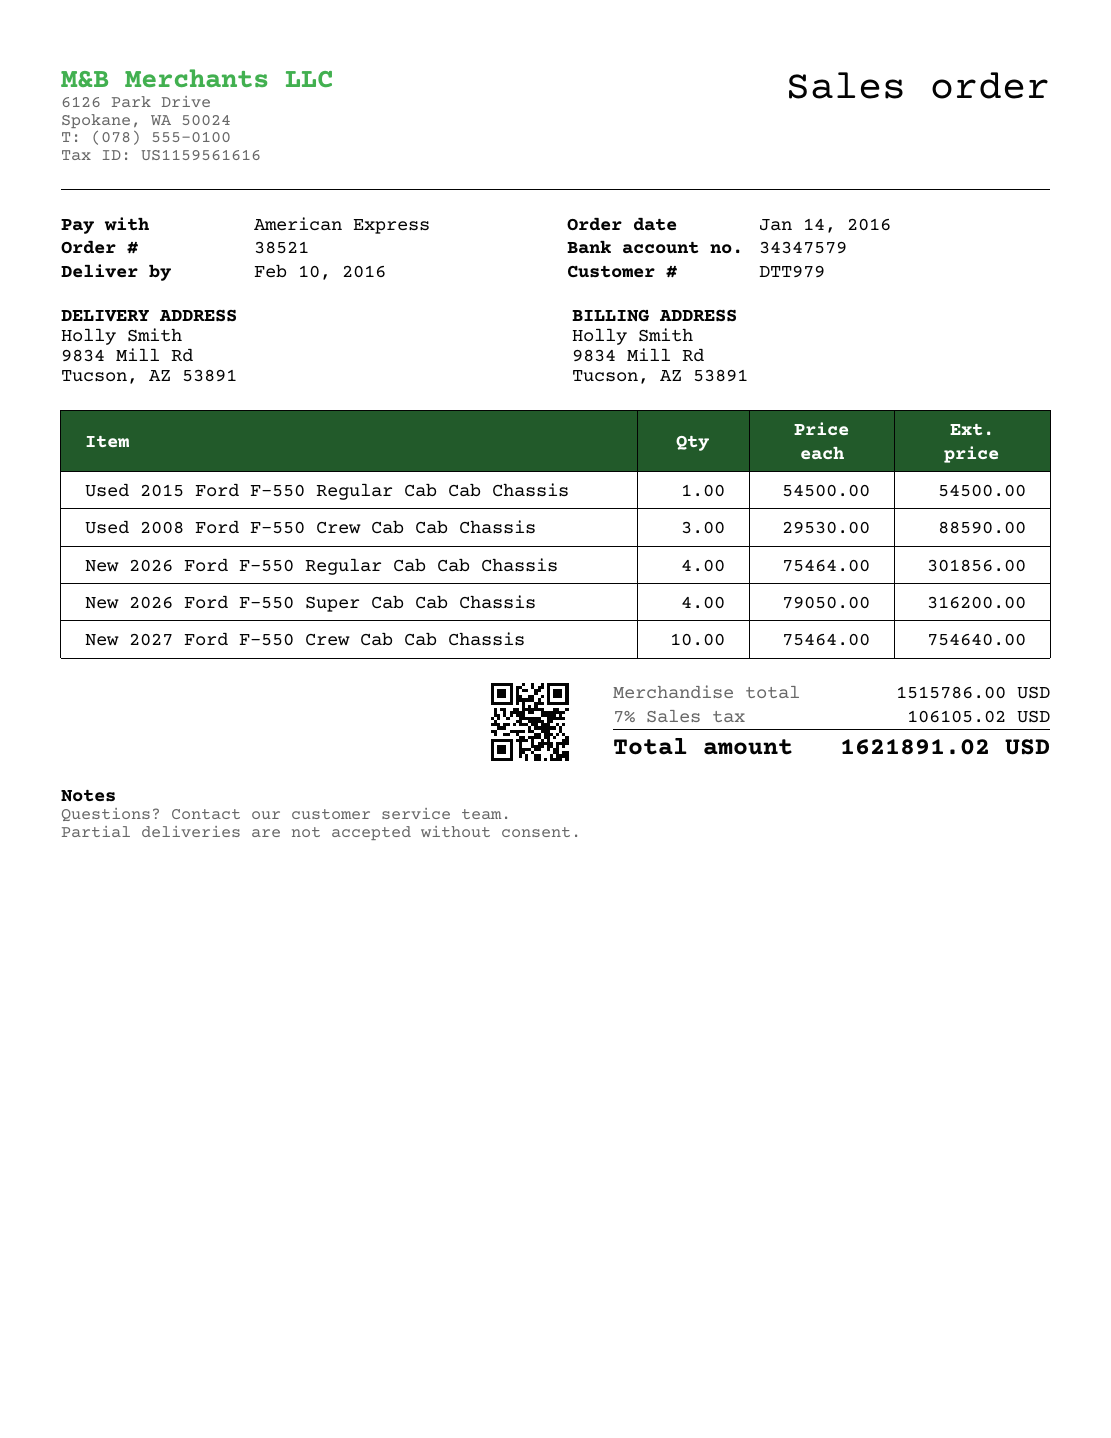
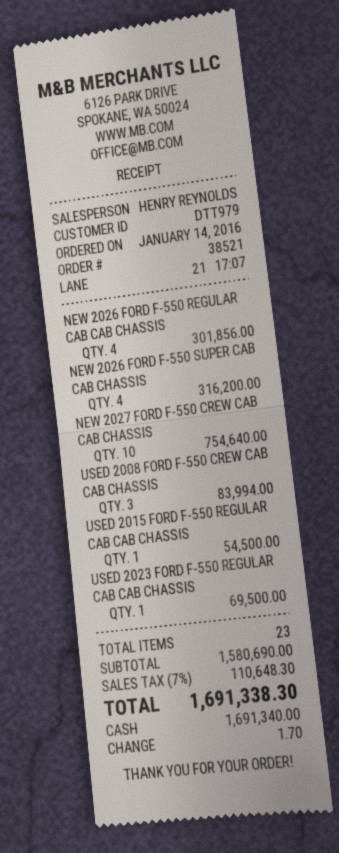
payment method: American Express -> cash
Used 2008 Ford F-550 Crew Cab Cab Chassis: 3 for 88590.00 -> 3 for 83994.00
USED 2023 FORD F-550 REGULAR CAB CAB CHASSIS: none -> 1 for 69500.00
subtotal: 1515786.00 -> 1580690.00
tax: 7% = 106105.02 -> 7% = 110648.30
total: 1621891.02 -> 1691338.30

